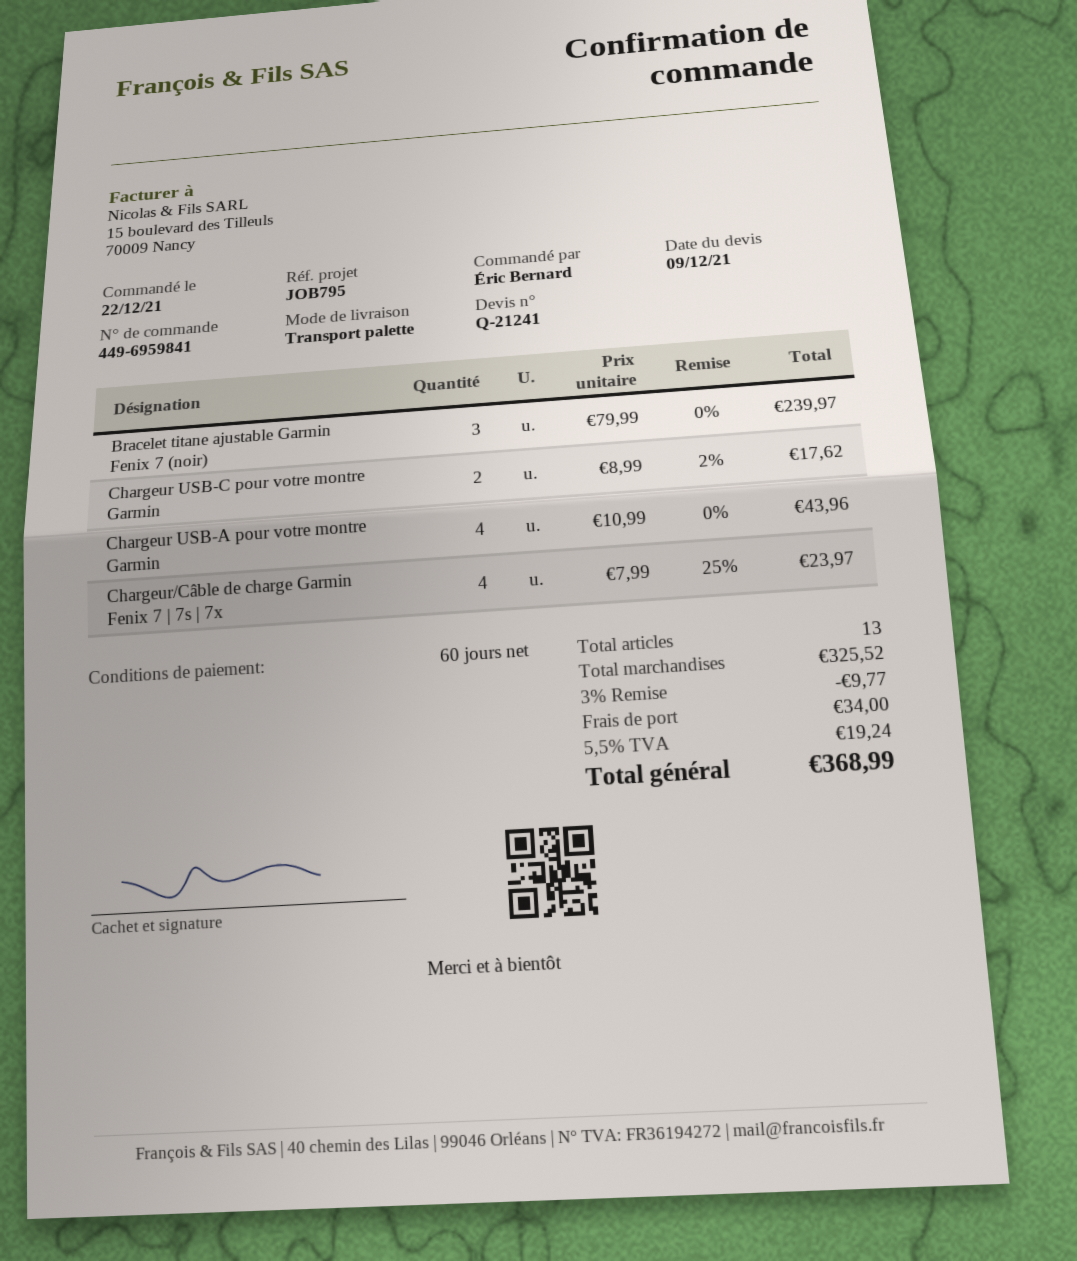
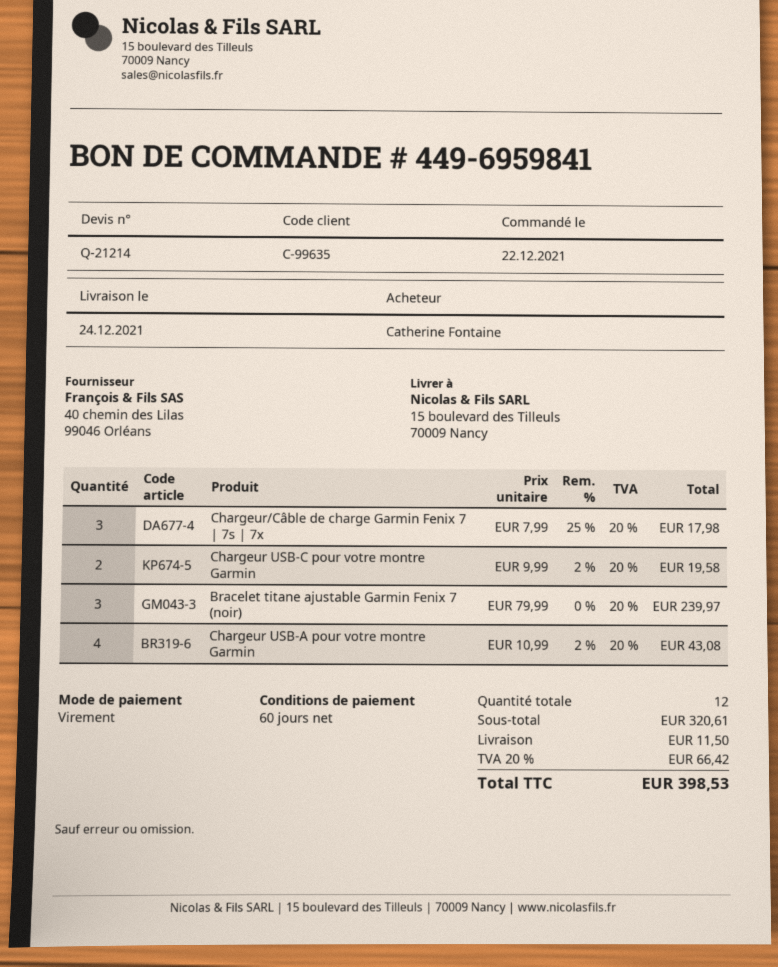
quote number: Q-21241 -> Q-21214
ordered by: Éric Bernard -> Catherine Fontaine
Chargeur USB-C pour votre montre Garmin: 2 x 8.99 - 2% = 17.62 -> 2 x 9.99 - 2% = 19.58
Chargeur USB-A pour votre montre Garmin: 4 x 10.99 = 43.96 -> 4 x 10.99 - 2% = 43.08
Chargeur/Câble de charge Garmin Fenix 7 | 7s | 7x: 4 x 7.99 - 25% = 23.97 -> 3 x 7.99 - 25% = 17.98
total quantity: 13 -> 12
subtotal: 325.52 -> 320.61
discount: 3% = 9.77 -> none
shipping: 34.00 -> 11.50
tax: 5.5% = 19.24 -> 20% = 66.42
total: 368.99 -> 398.53

